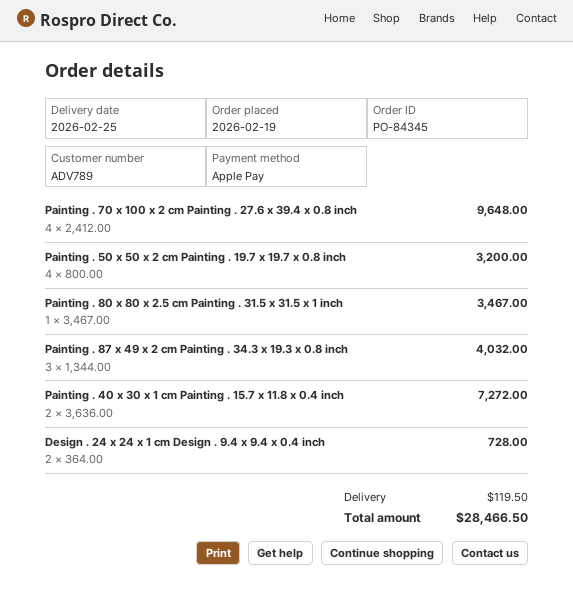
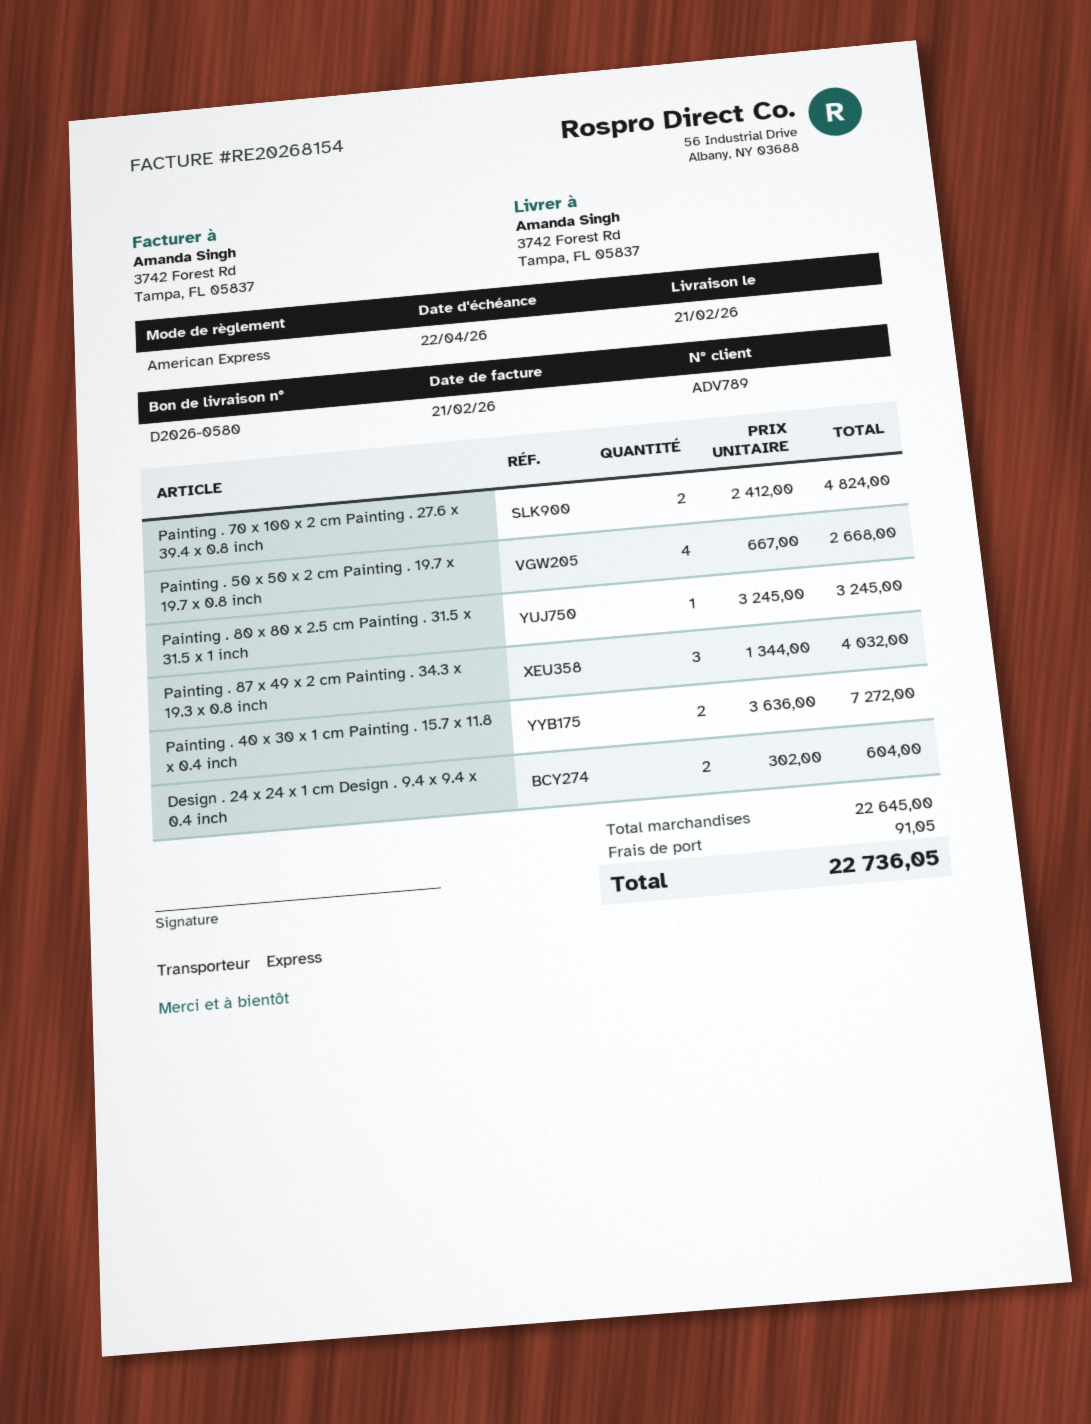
delivery date: 2026-02-25 -> 2026-02-21
payment method: Apple Pay -> American Express
Painting . 70 x 100 x 2 cm Painting . 27.6 x 39.4 x 0.8 inch: 4 x 2412.00 = 9648.00 -> 2 x 2412.00 = 4824.00
Painting . 50 x 50 x 2 cm Painting . 19.7 x 19.7 x 0.8 inch: 4 x 800.00 = 3200.00 -> 4 x 667.00 = 2668.00
Painting . 80 x 80 x 2.5 cm Painting . 31.5 x 31.5 x 1 inch: 1 x 3467.00 = 3467.00 -> 1 x 3245.00 = 3245.00
Design . 24 x 24 x 1 cm Design . 9.4 x 9.4 x 0.4 inch: 2 x 364.00 = 728.00 -> 2 x 302.00 = 604.00
shipping: 119.50 -> 91.05
total: 28466.50 -> 22736.05

